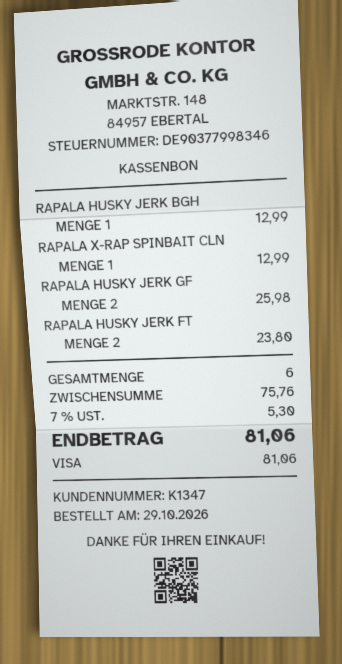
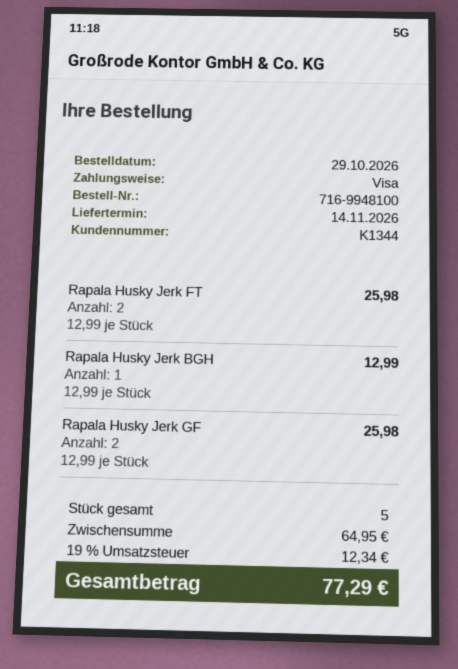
customer number: K1347 -> K1344
RAPALA X-RAP SPINBAIT CLN: 1 for 12.99 -> none
RAPALA HUSKY JERK FT: 2 for 23.80 -> 2 for 25.98
total quantity: 6 -> 5
subtotal: 75.76 -> 64.95
tax: 7% = 5.30 -> 19% = 12.34
total: 81.06 -> 77.29

